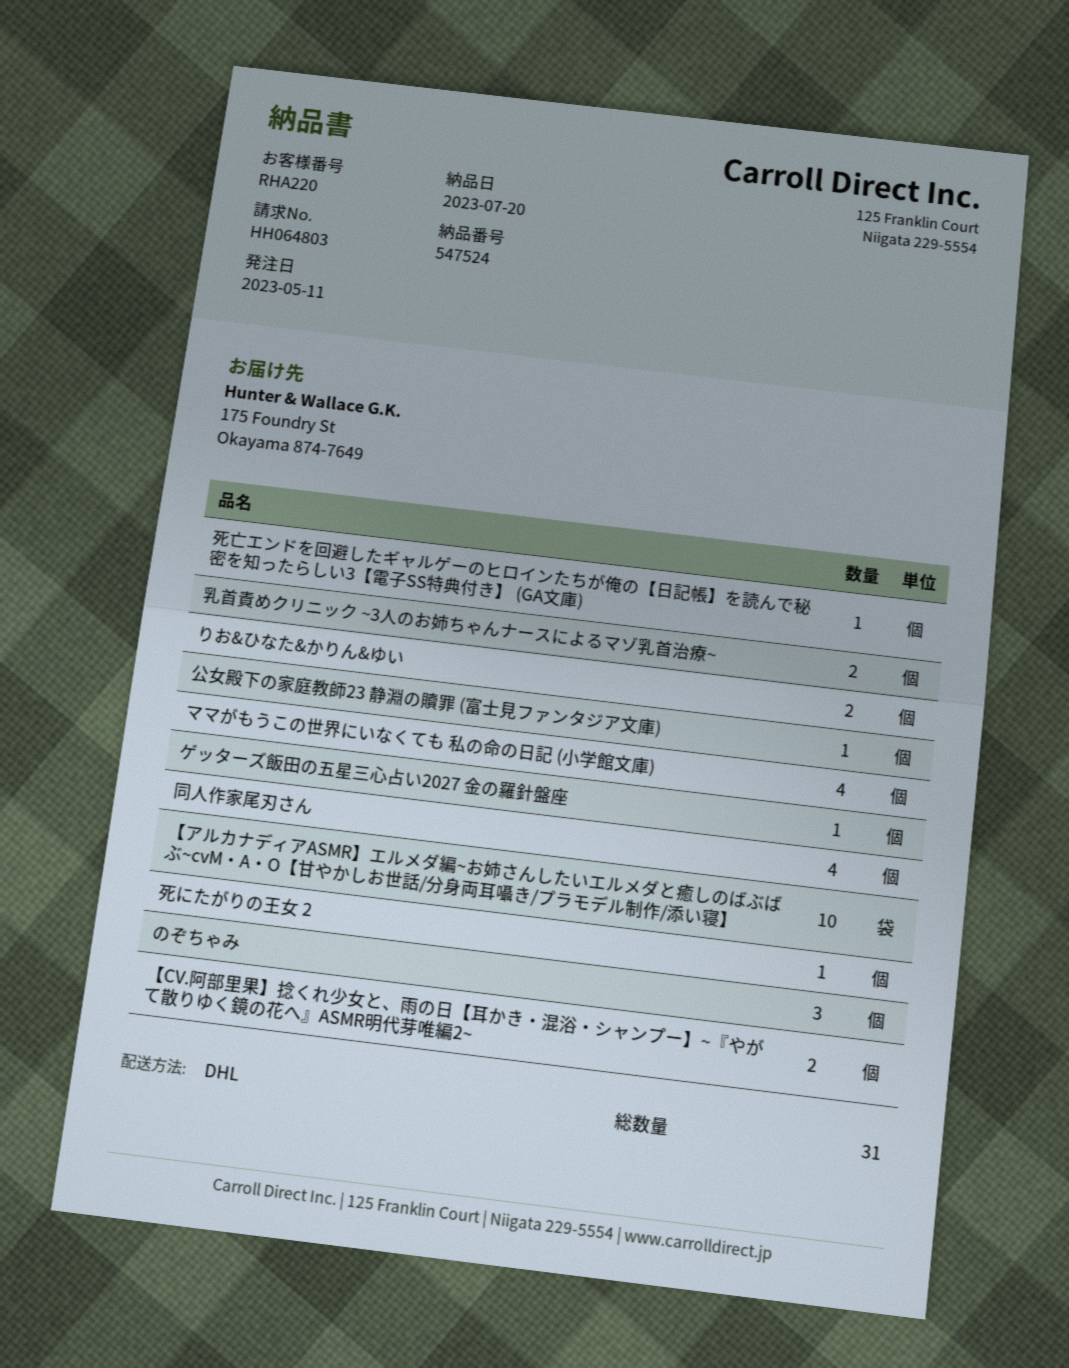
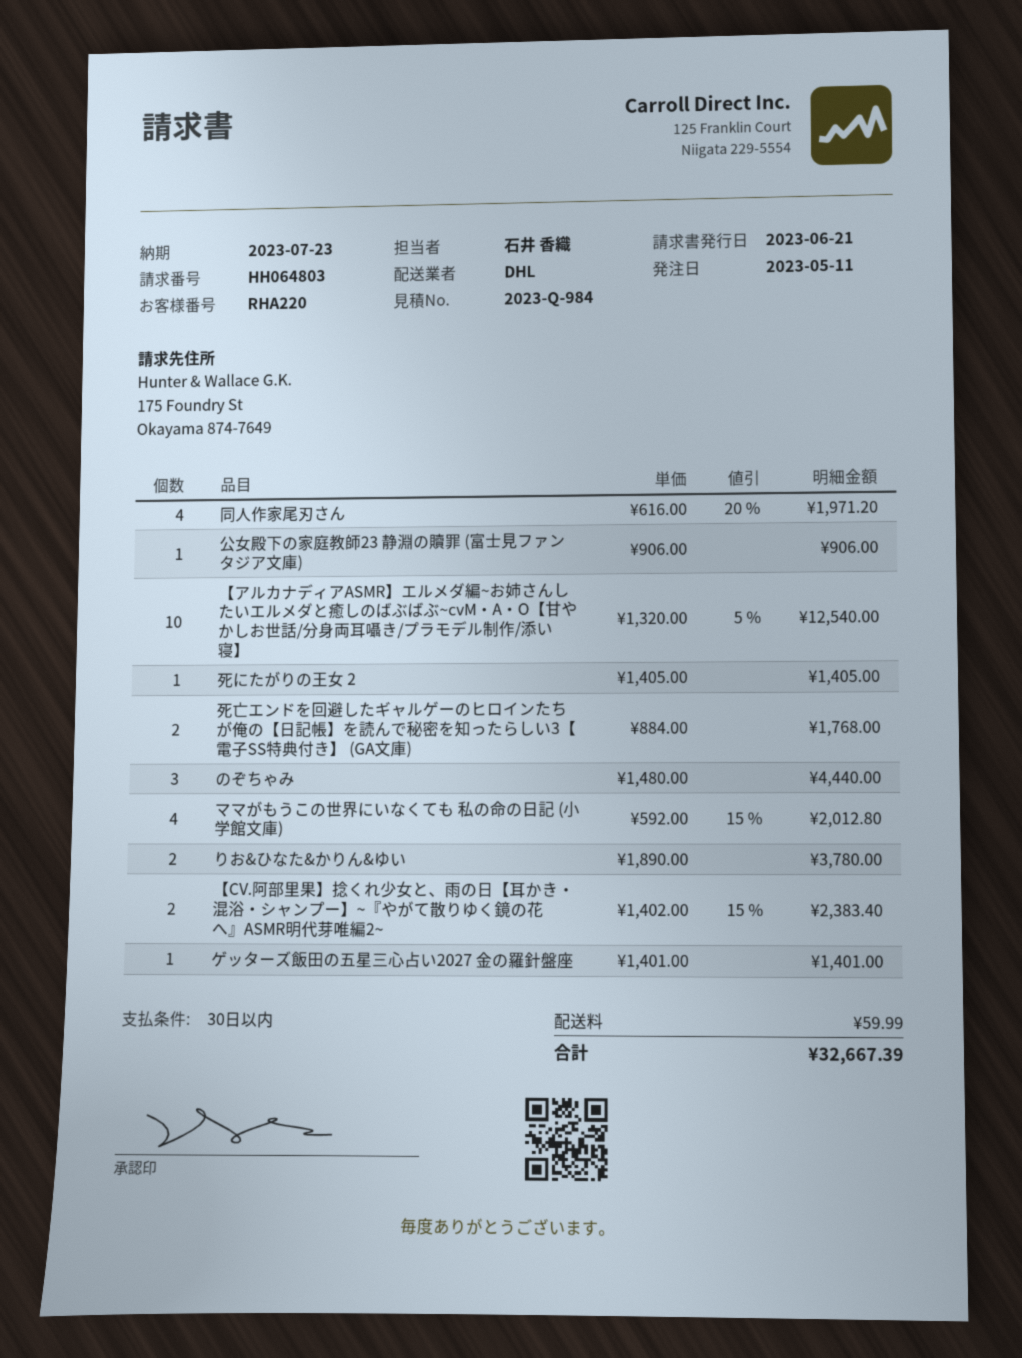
delivery date: 2023-07-20 -> 2023-07-23
死亡エンドを回避したギャルゲーのヒロインたちが俺の【日記帳】を読んで秘密を知ったらしい3【電子SS特典付き】 (GA文庫): 1 -> 2
乳首責めクリニック ~3人のお姉ちゃんナースによるマゾ乳首治療~: 2 -> none

